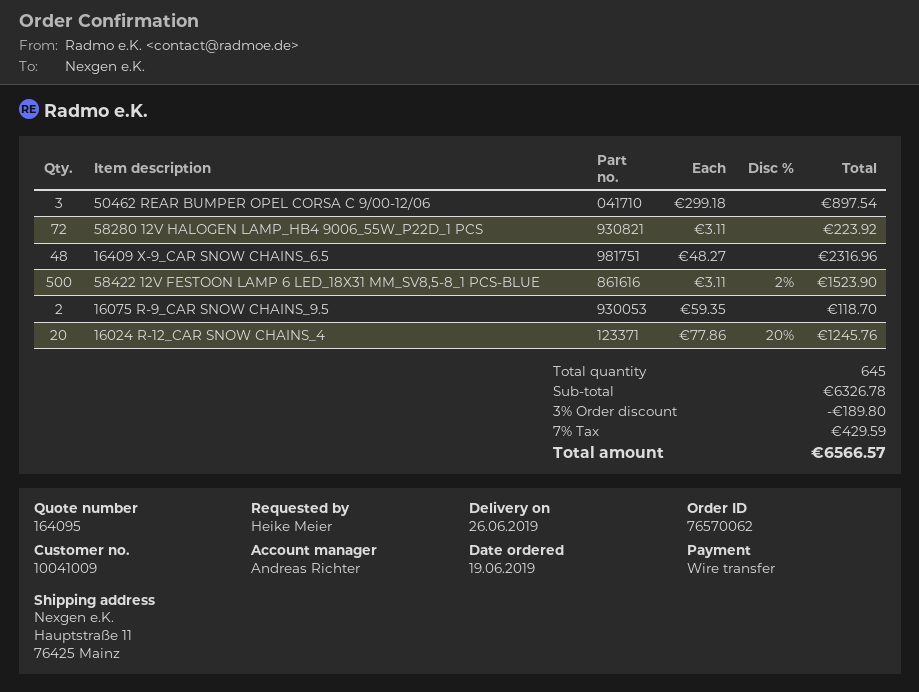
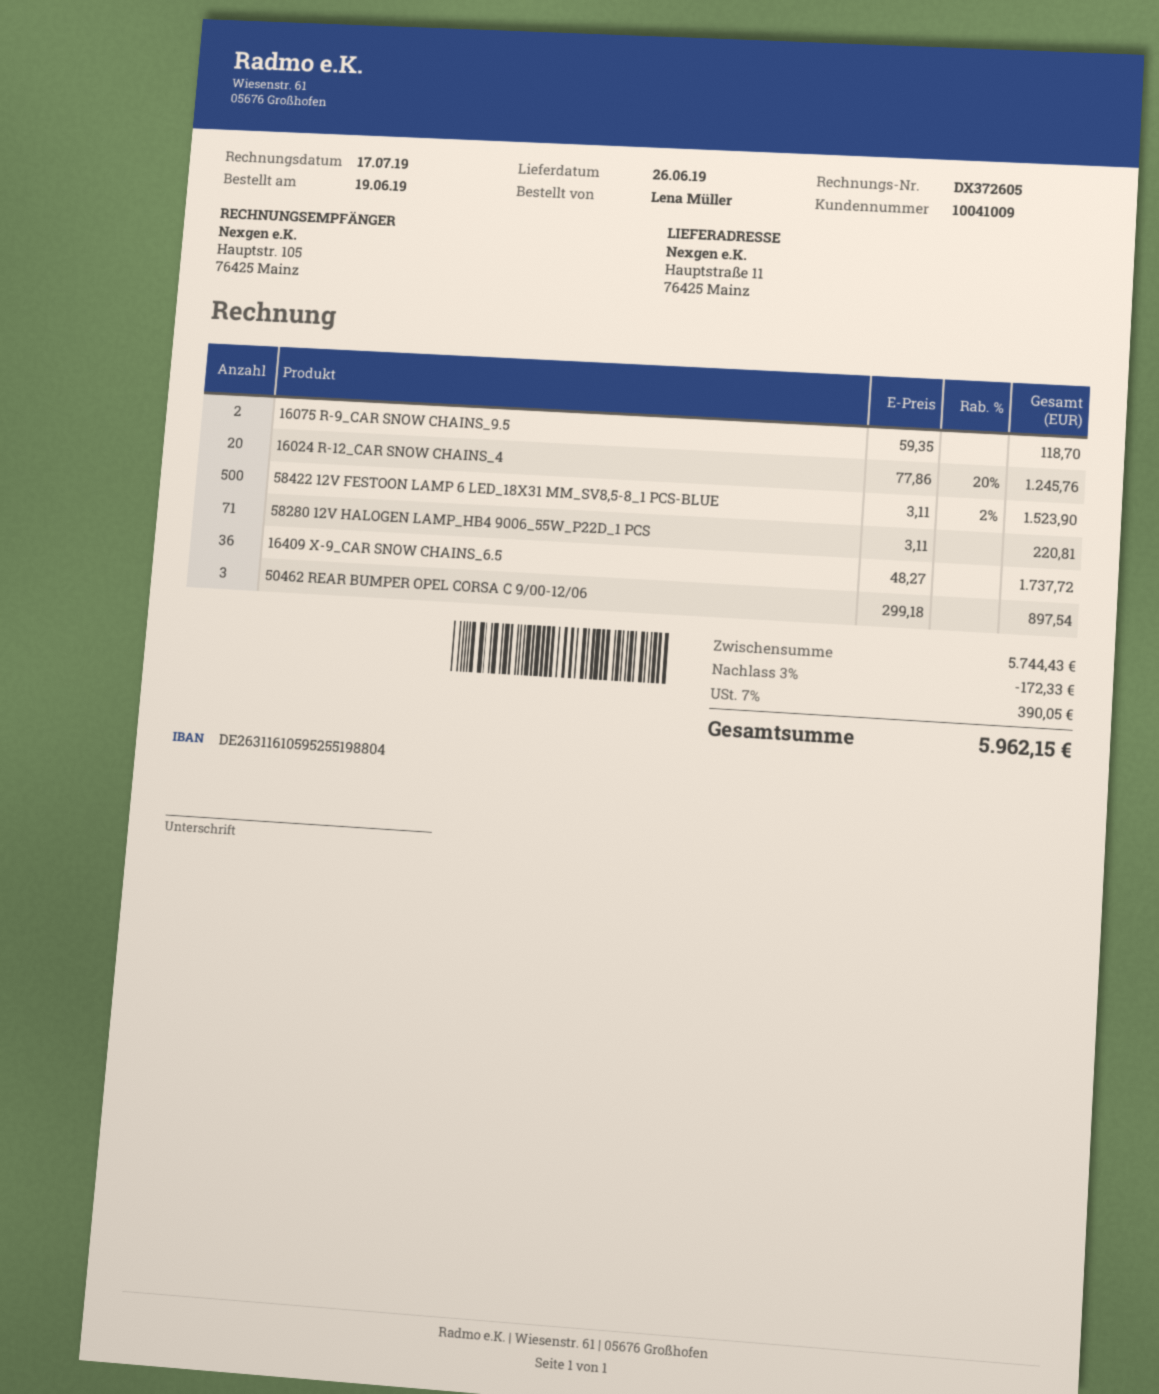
ordered by: Heike Meier -> Lena Müller
58280 12V HALOGEN LAMP_HB4 9006_55W_P22D_1 PCS: 72 x 3.11 = 223.92 -> 71 x 3.11 = 220.81
16409 X-9_CAR SNOW CHAINS_6.5: 48 x 48.27 = 2316.96 -> 36 x 48.27 = 1737.72
subtotal: 6326.78 -> 5744.43
discount: 3% = 189.80 -> 3% = 172.33
tax: 7% = 429.59 -> 7% = 390.05
total: 6566.57 -> 5962.15

